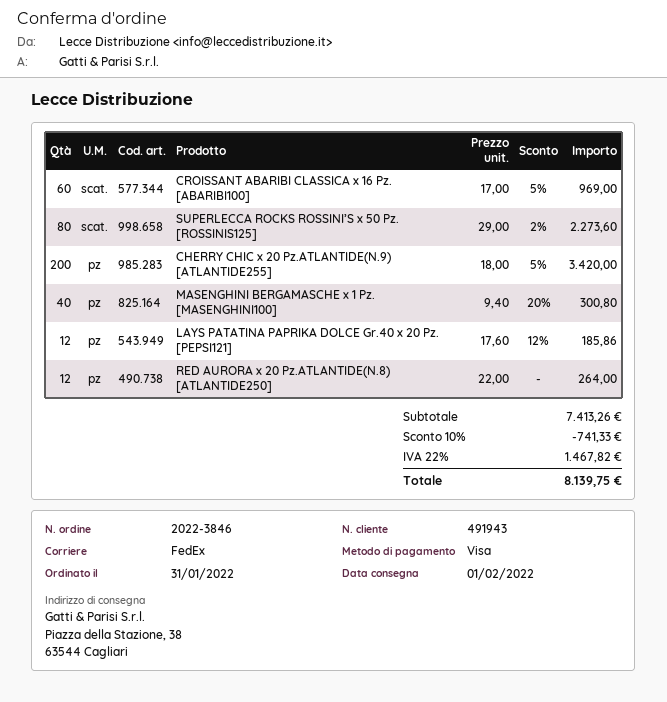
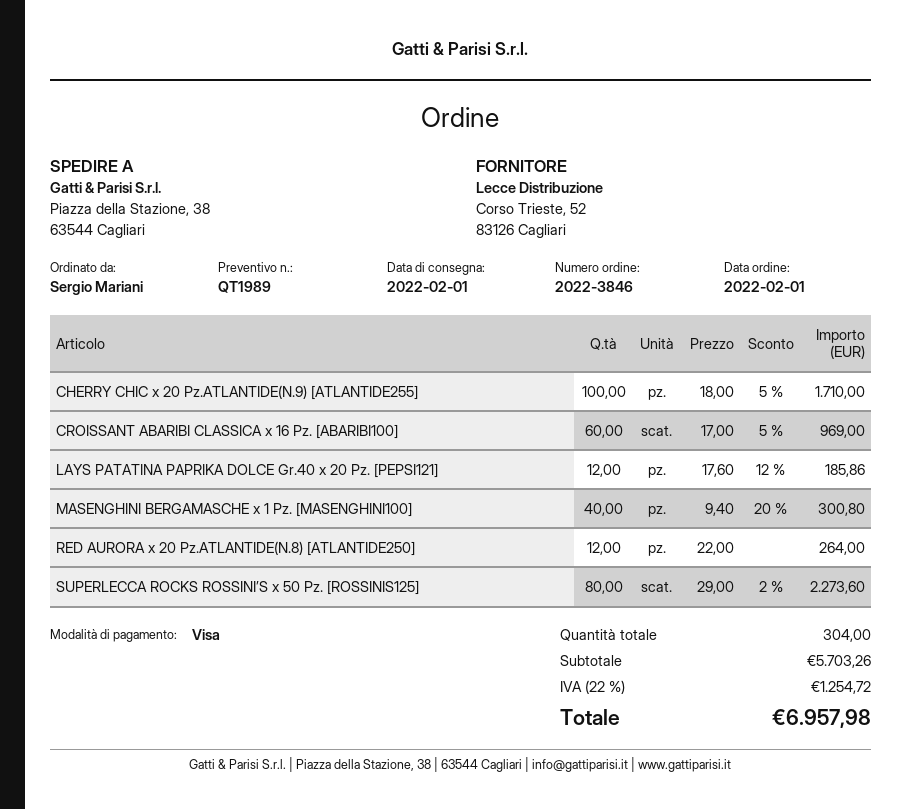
order date: 2022-01-31 -> 2022-02-01
CHERRY CHIC x 20 Pz.ATLANTIDE(N.9) [ATLANTIDE255]: 200 x 18.00 - 5% = 3420.00 -> 100 x 18.00 - 5% = 1710.00
subtotal: 7413.26 -> 5703.26
discount: 10% = 741.33 -> none
tax: 22% = 1467.82 -> 22% = 1254.72
total: 8139.75 -> 6957.98

